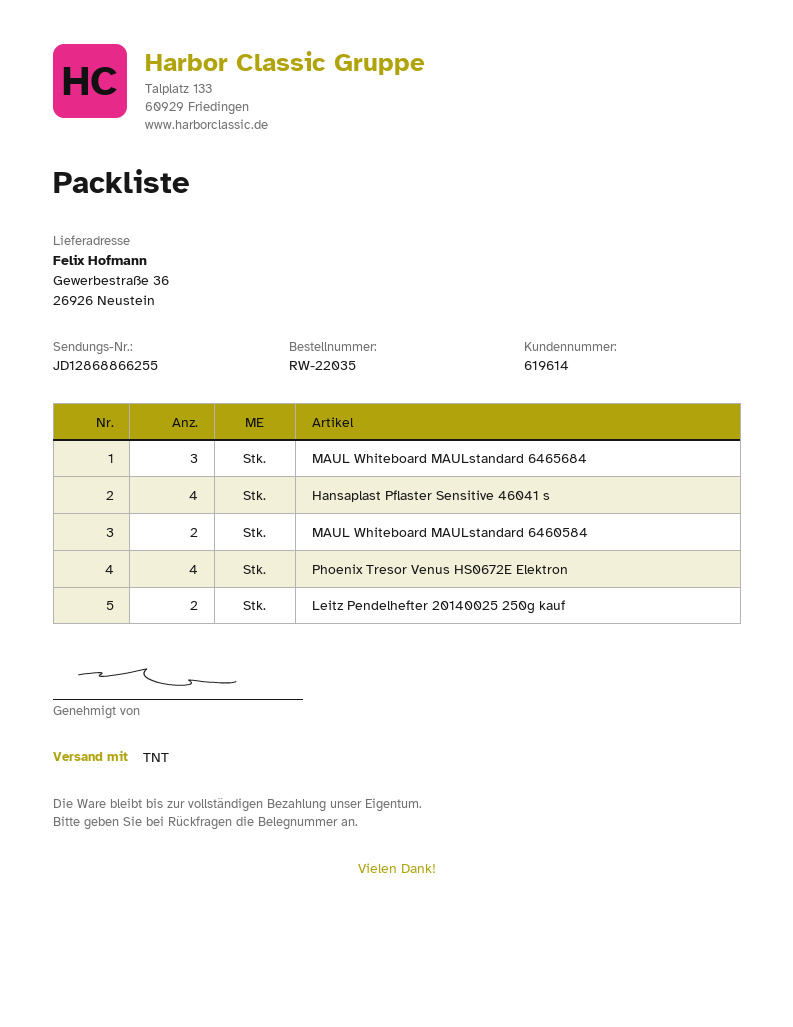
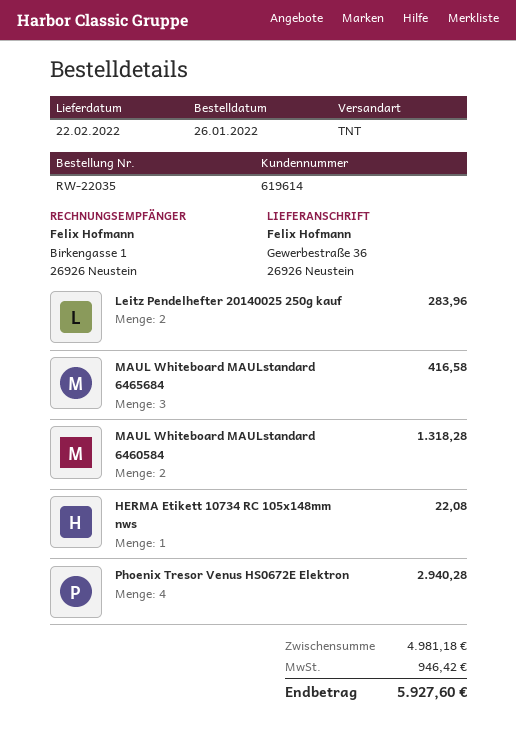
Hansaplast Pflaster Sensitive 46041 s: 4 -> none
HERMA Etikett 10734 RC 105x148mm nws: none -> 1

